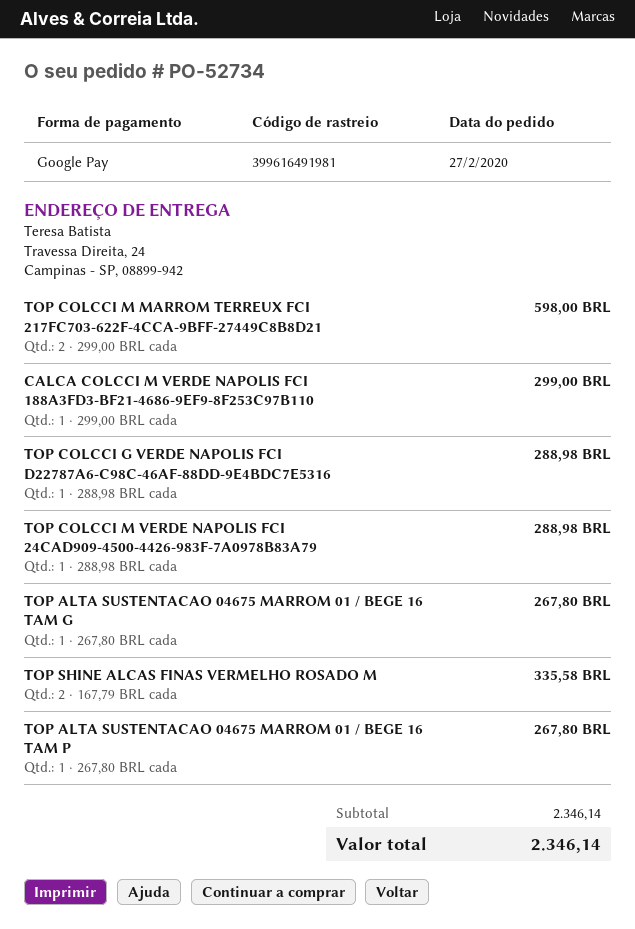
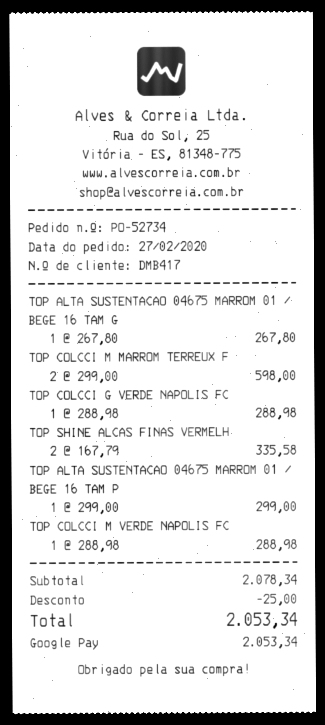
CALCA COLCCI M VERDE NAPOLIS FCI 188A3FD3-BF21-4686-9EF9-8F253C97B110: 1 x 299.00 = 299.00 -> none
TOP ALTA SUSTENTACAO 04675 MARROM 01 / BEGE 16 TAM P: 1 x 267.80 = 267.80 -> 1 x 299.00 = 299.00
subtotal: 2346.14 -> 2078.34
discount: none -> 25.00
total: 2346.14 -> 2053.34

